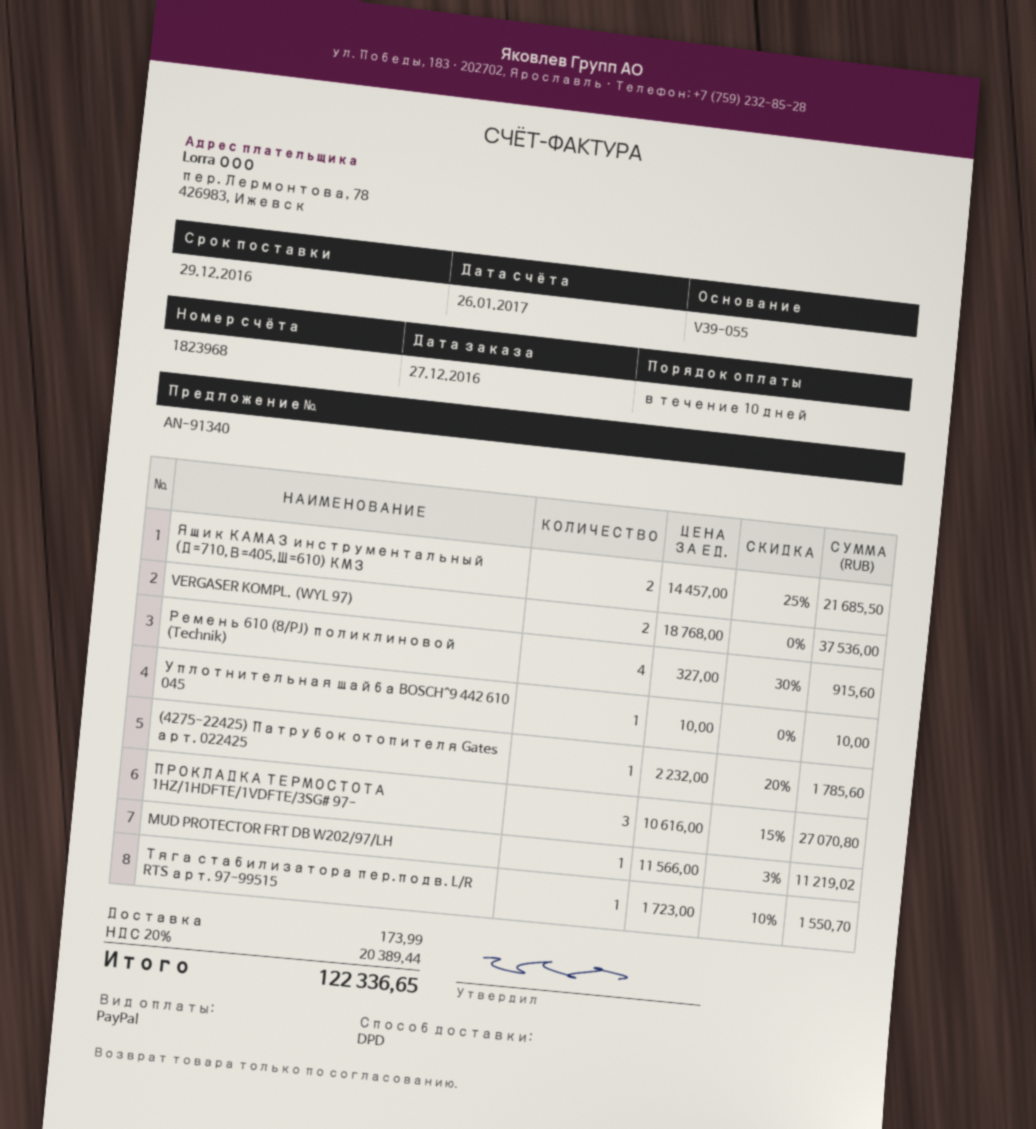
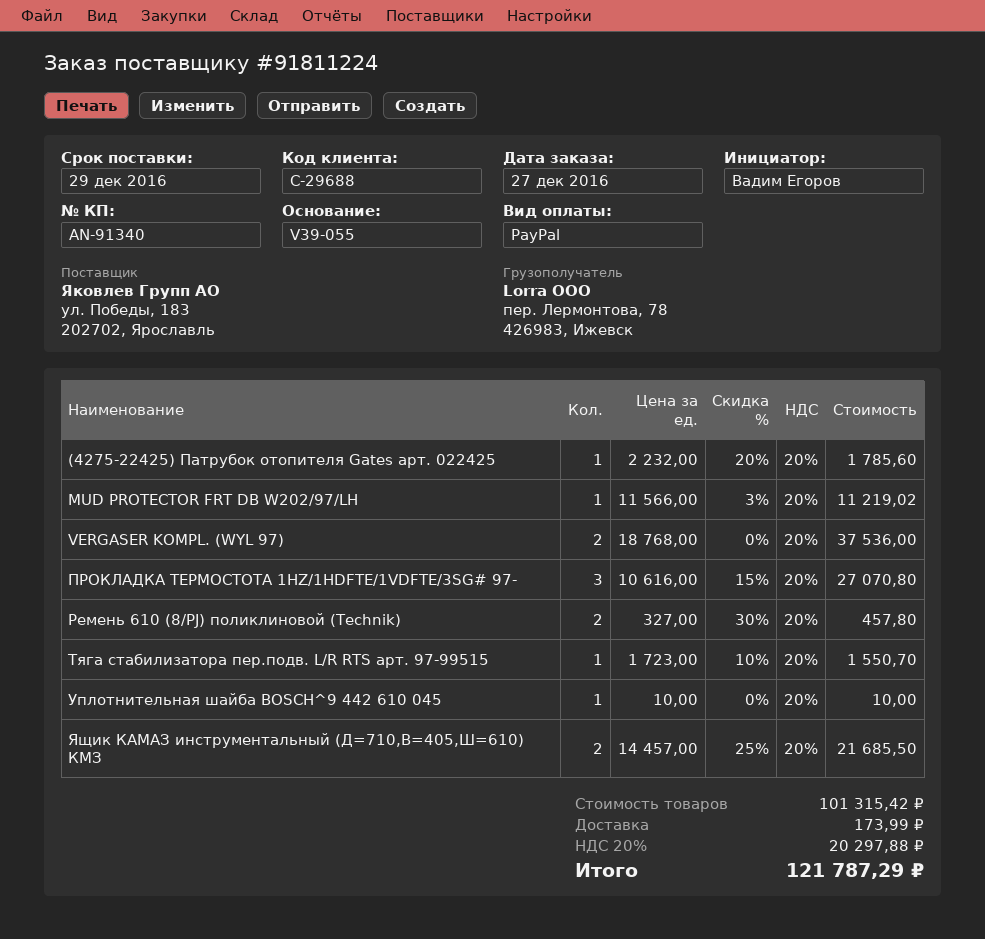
Ремень 610 (8/PJ) поликлиновой (Technik): 4 x 327.00 - 30% = 915.60 -> 2 x 327.00 - 30% = 457.80
tax: 20% = 20389.44 -> 20% = 20297.88
total: 122336.65 -> 121787.29

